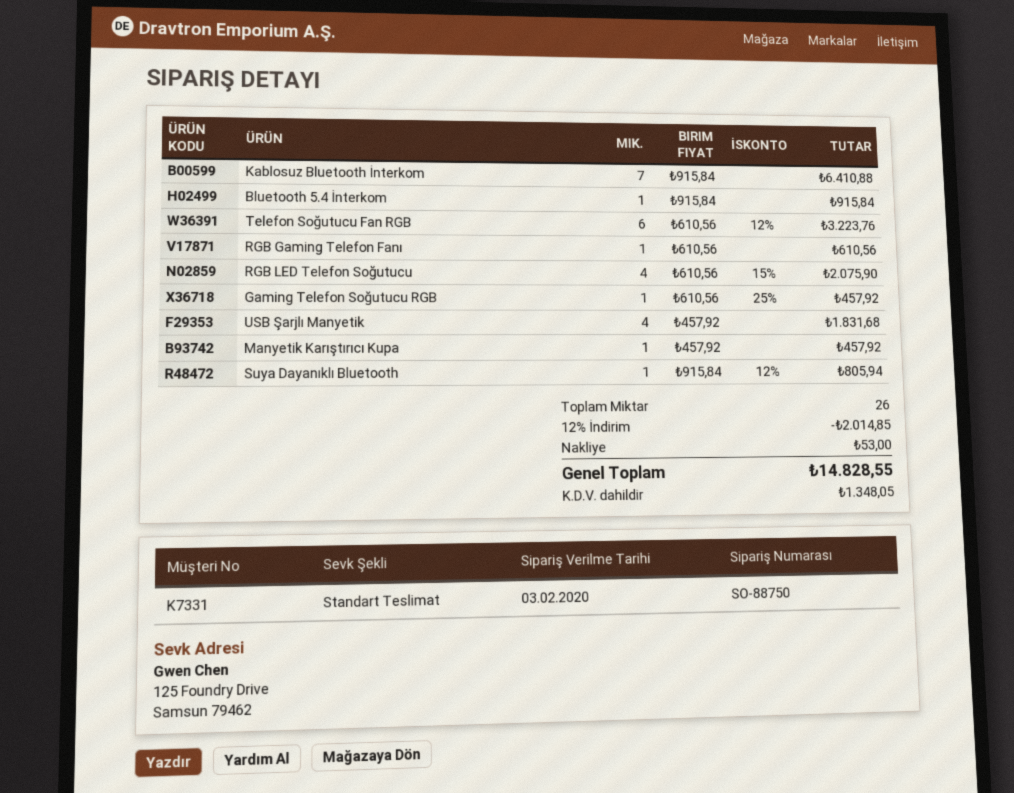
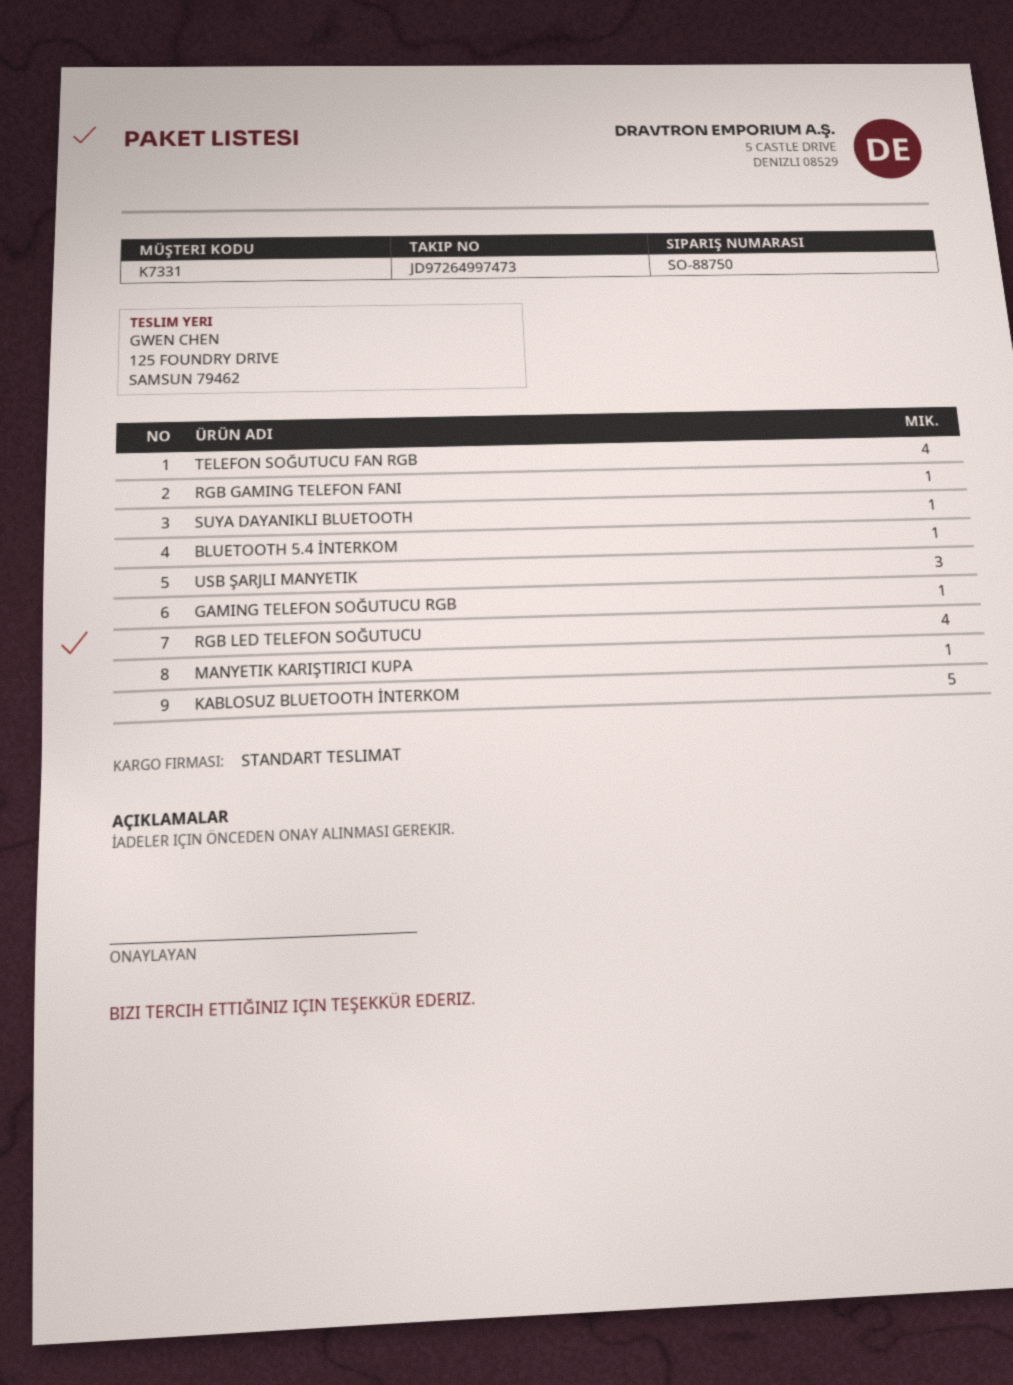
Kablosuz Bluetooth İnterkom: 7 -> 5
Telefon Soğutucu Fan RGB: 6 -> 4
USB Şarjlı Manyetik: 4 -> 3

